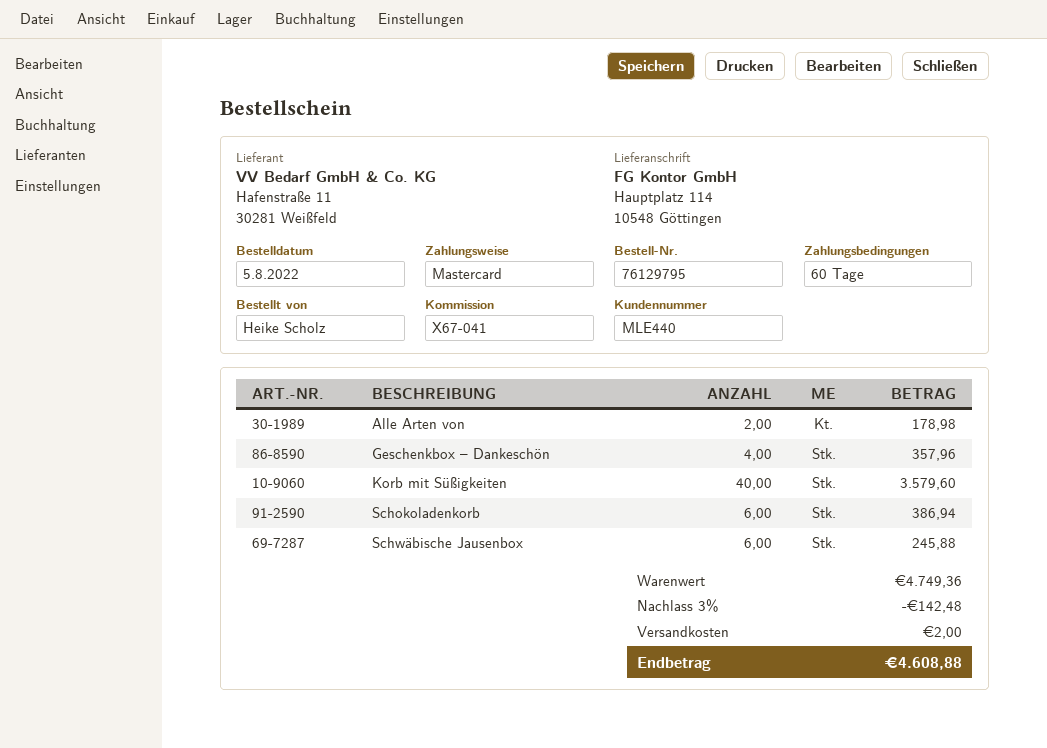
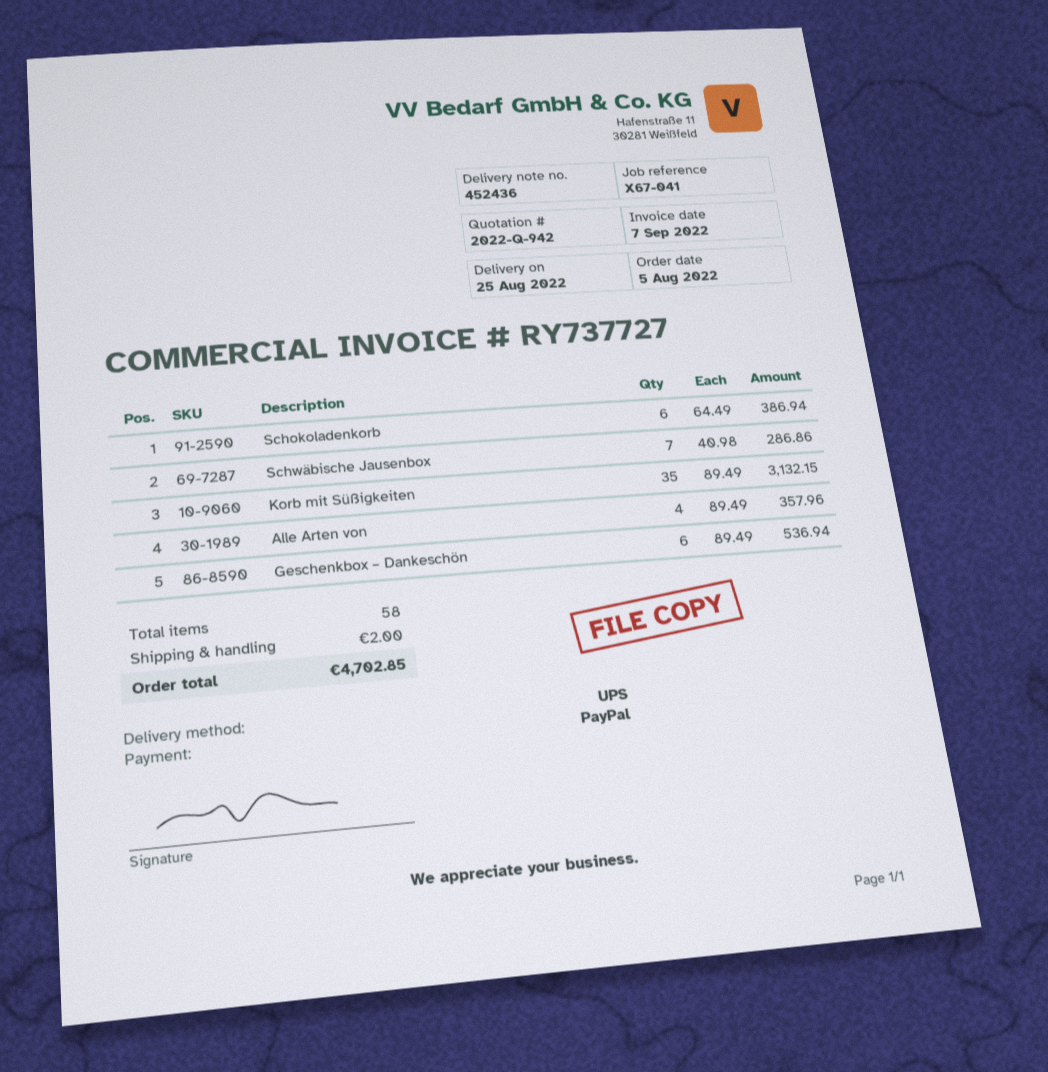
payment method: Mastercard -> PayPal
Alle Arten von: 2 for 178.98 -> 4 for 357.96
Geschenkbox – Dankeschön: 4 for 357.96 -> 6 for 536.94
Korb mit Süßigkeiten: 40 for 3579.60 -> 35 for 3132.15
Schwäbische Jausenbox: 6 for 245.88 -> 7 for 286.86
discount: 3% = 142.48 -> none
total: 4608.88 -> 4702.85

